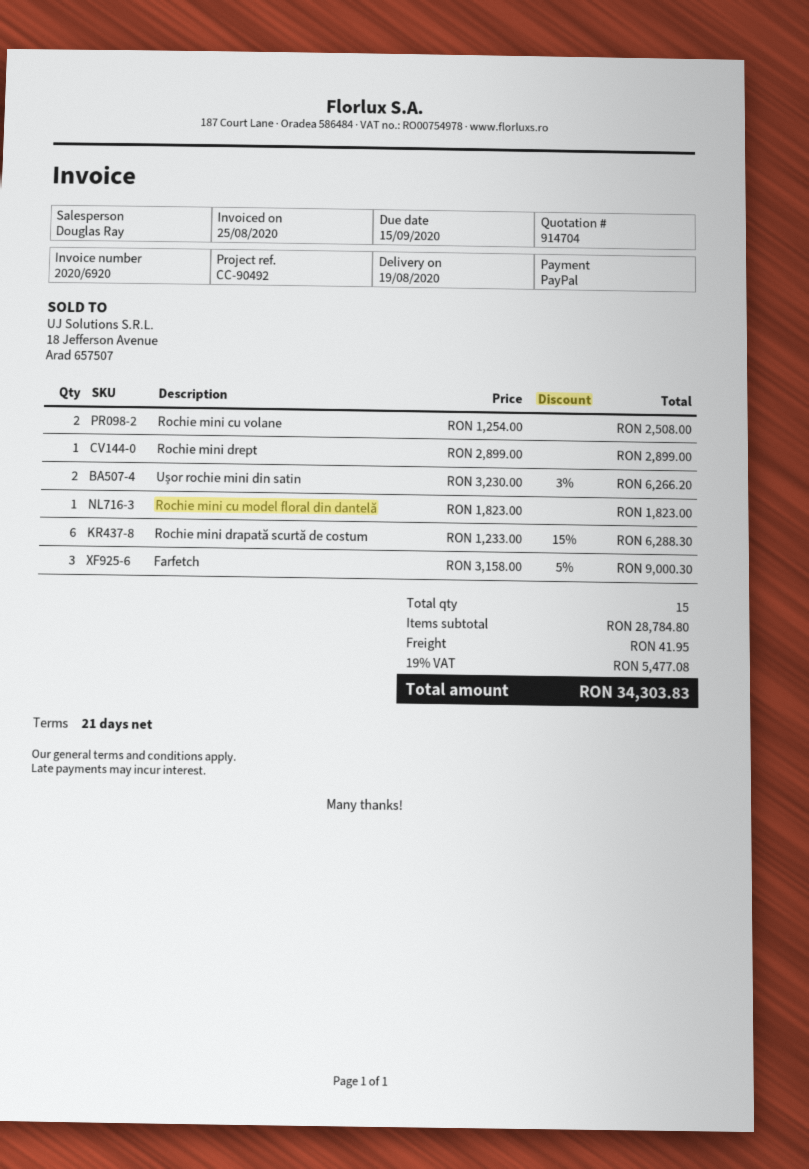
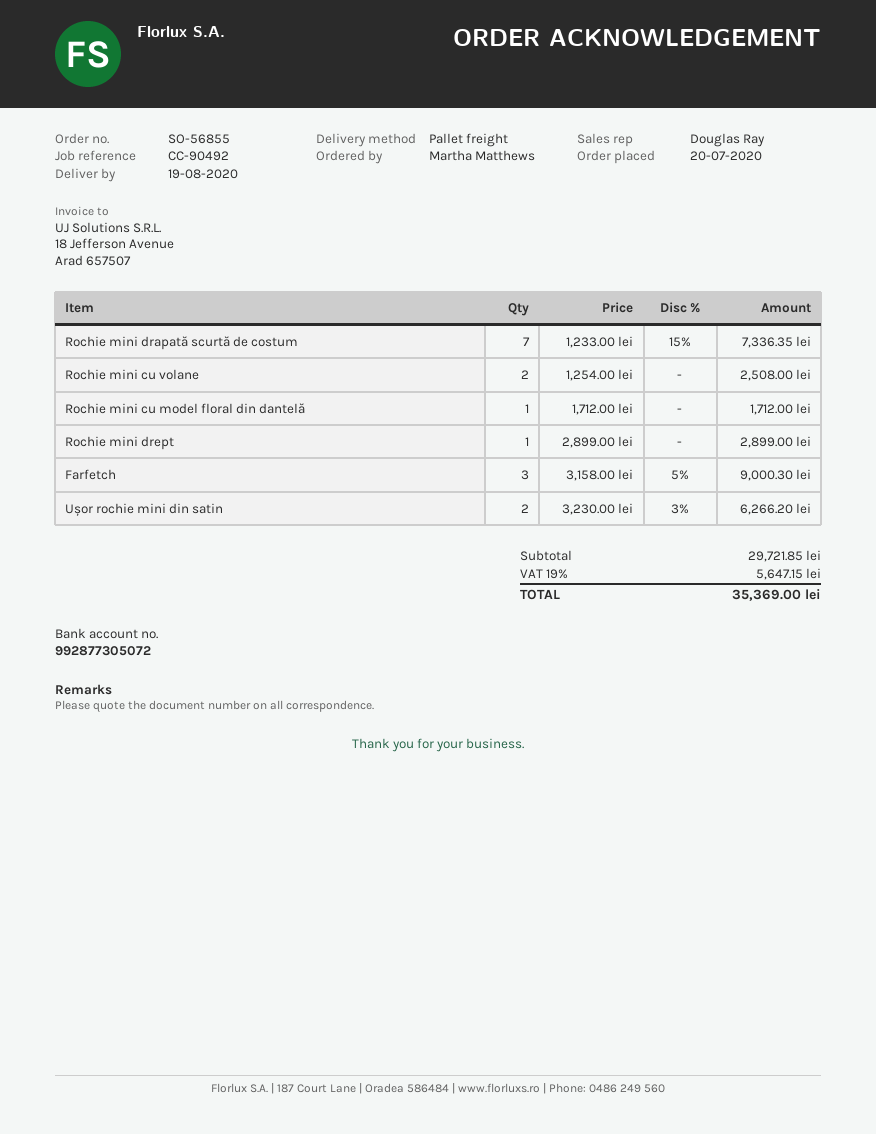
Rochie mini cu model floral din dantelă: 1 x 1823.00 = 1823.00 -> 1 x 1712.00 = 1712.00
Rochie mini drapată scurtă de costum: 6 x 1233.00 - 15% = 6288.30 -> 7 x 1233.00 - 15% = 7336.35
subtotal: 28784.80 -> 29721.85
shipping: 41.95 -> none
tax: 19% = 5477.08 -> 19% = 5647.15
total: 34303.83 -> 35369.00

